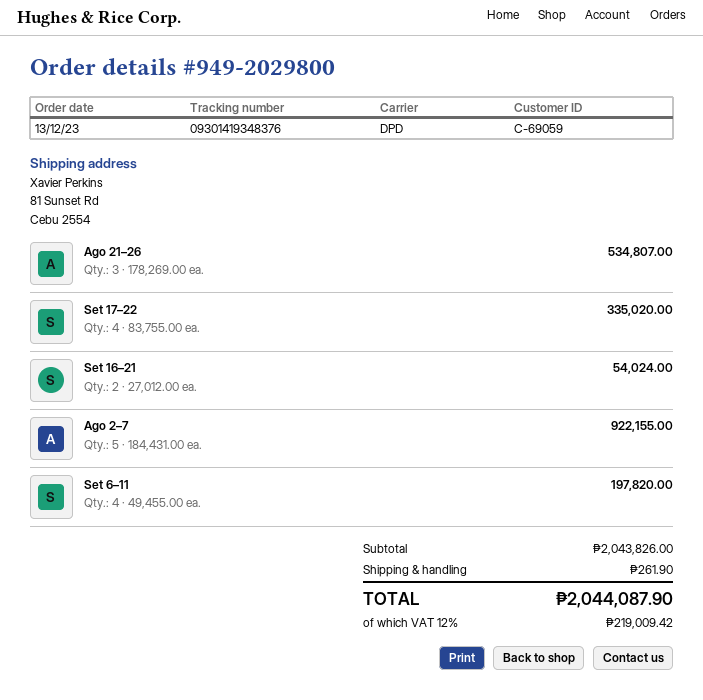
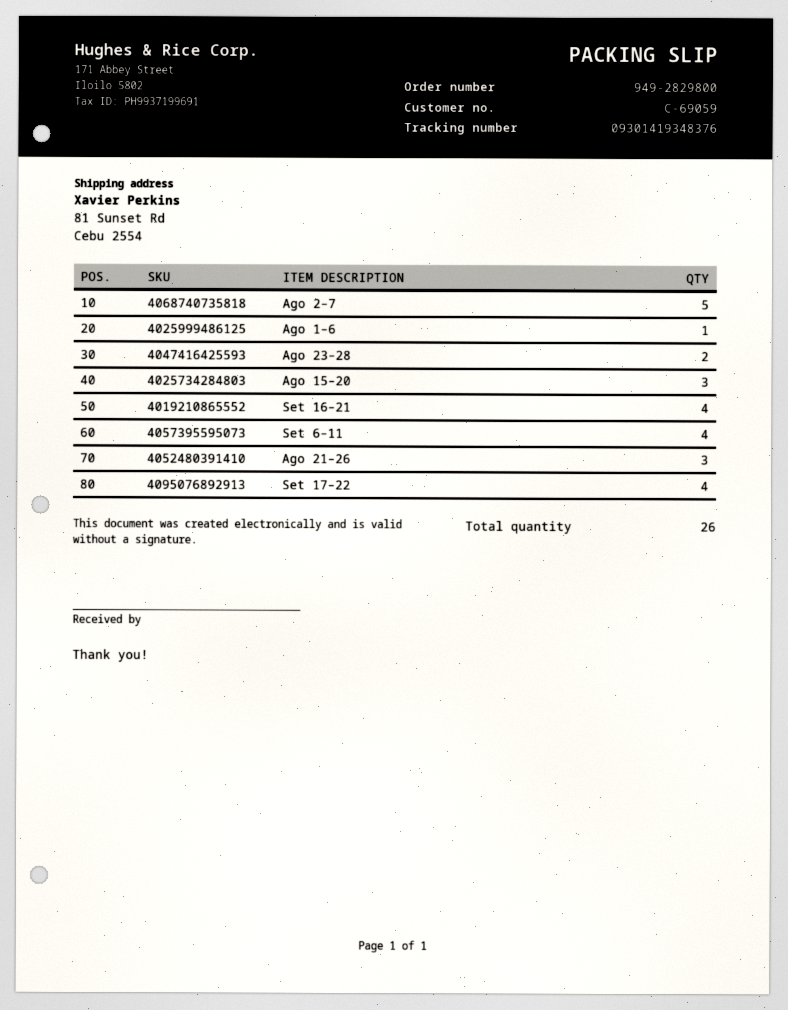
order number: 949-2029800 -> 949-2829800
Set 16–21: 2 -> 4
Ago 1–6: none -> 1
Ago 23–28: none -> 2
Ago 15–20: none -> 3

